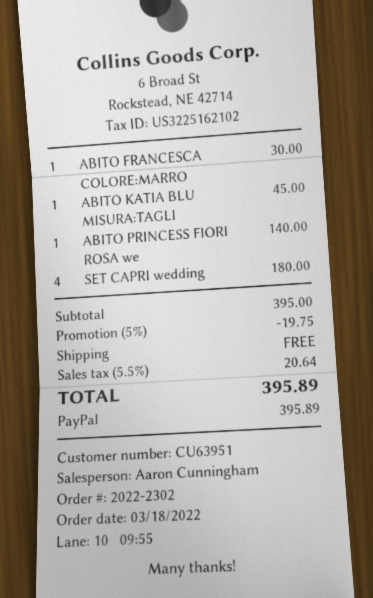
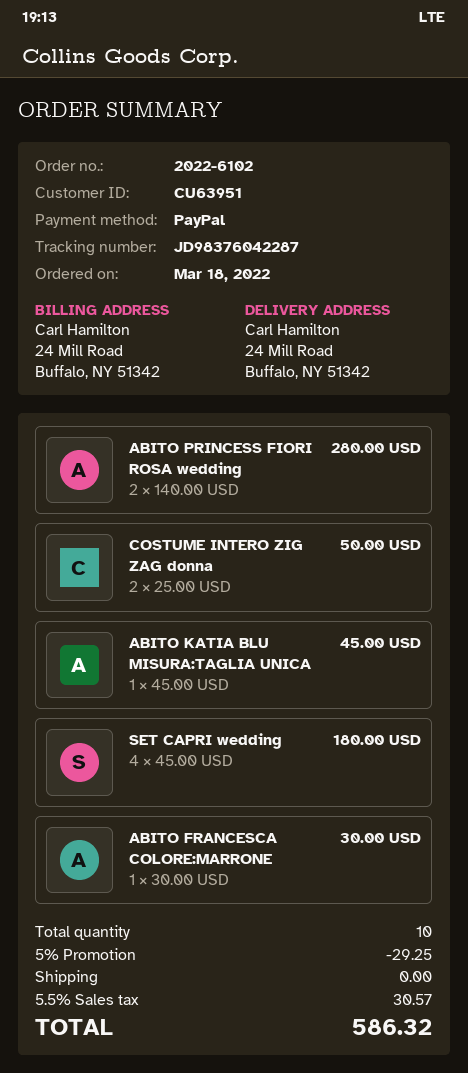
order number: 2022-2302 -> 2022-6102
ABITO PRINCESS FIORI ROSA we: 1 for 140.00 -> 2 for 280.00
COSTUME INTERO ZIG ZAG donna: none -> 2 for 50.00
discount: 5% = 19.75 -> 5% = 29.25
tax: 5.5% = 20.64 -> 5.5% = 30.57
total: 395.89 -> 586.32

